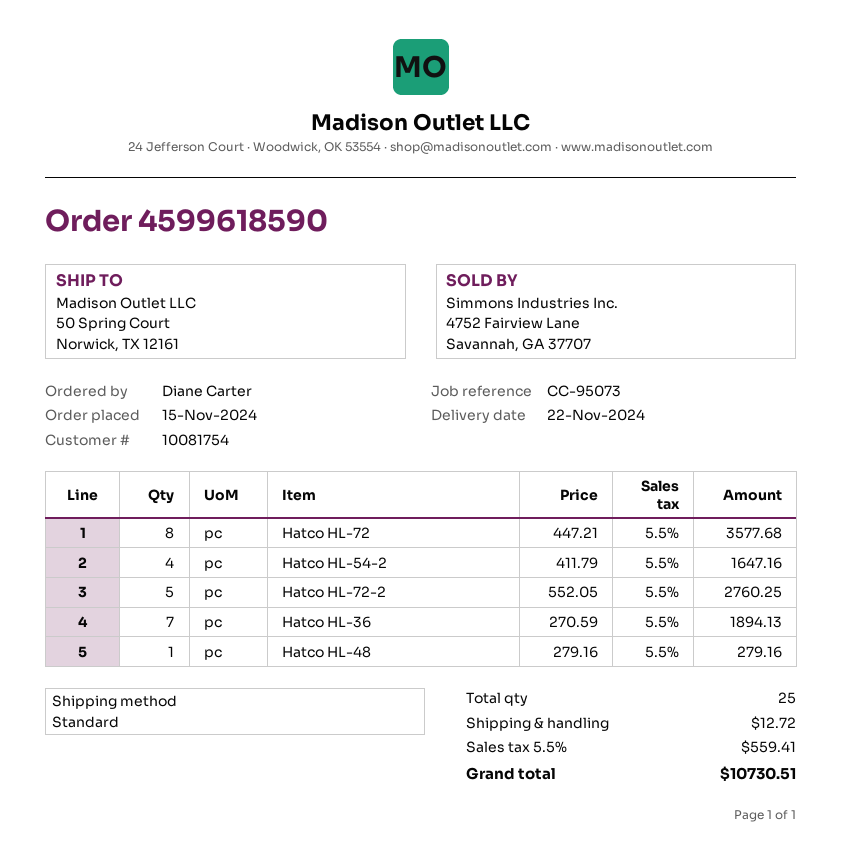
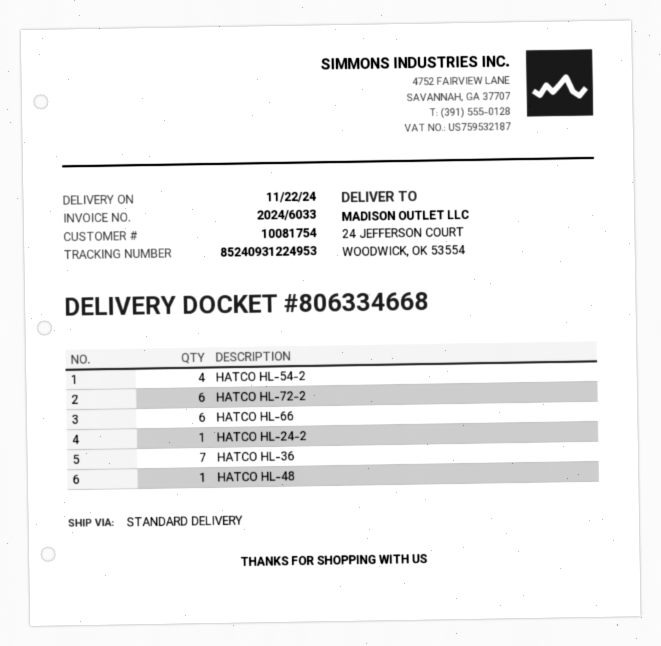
ship to: 50 Spring Court, Norwick, TX 12161 -> 24 JEFFERSON COURT, WOODWICK, OK 53554
Hatco HL-72: 8 -> none
Hatco HL-72-2: 5 -> 6
HATCO HL-66: none -> 6
HATCO HL-24-2: none -> 1

